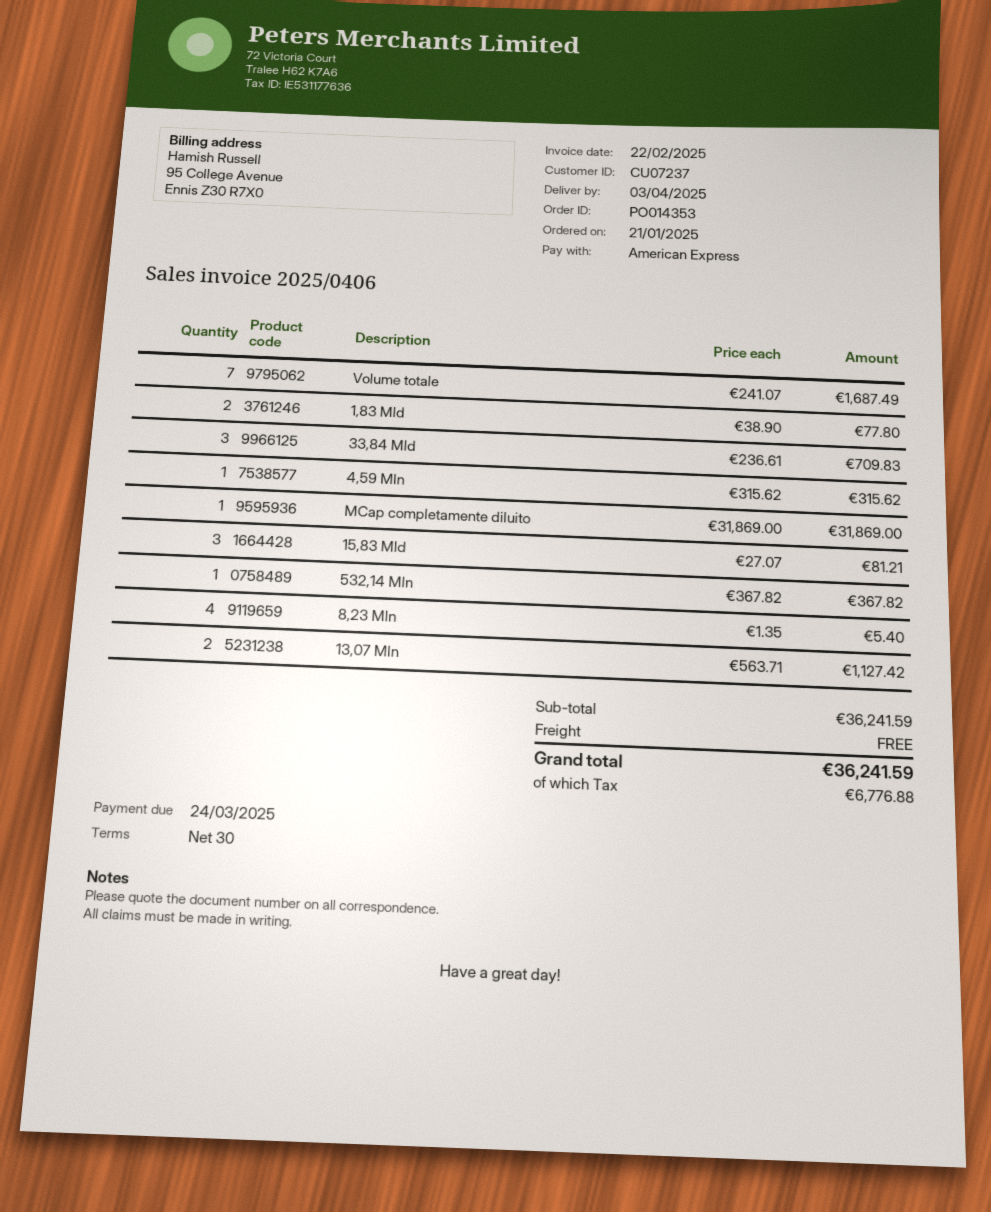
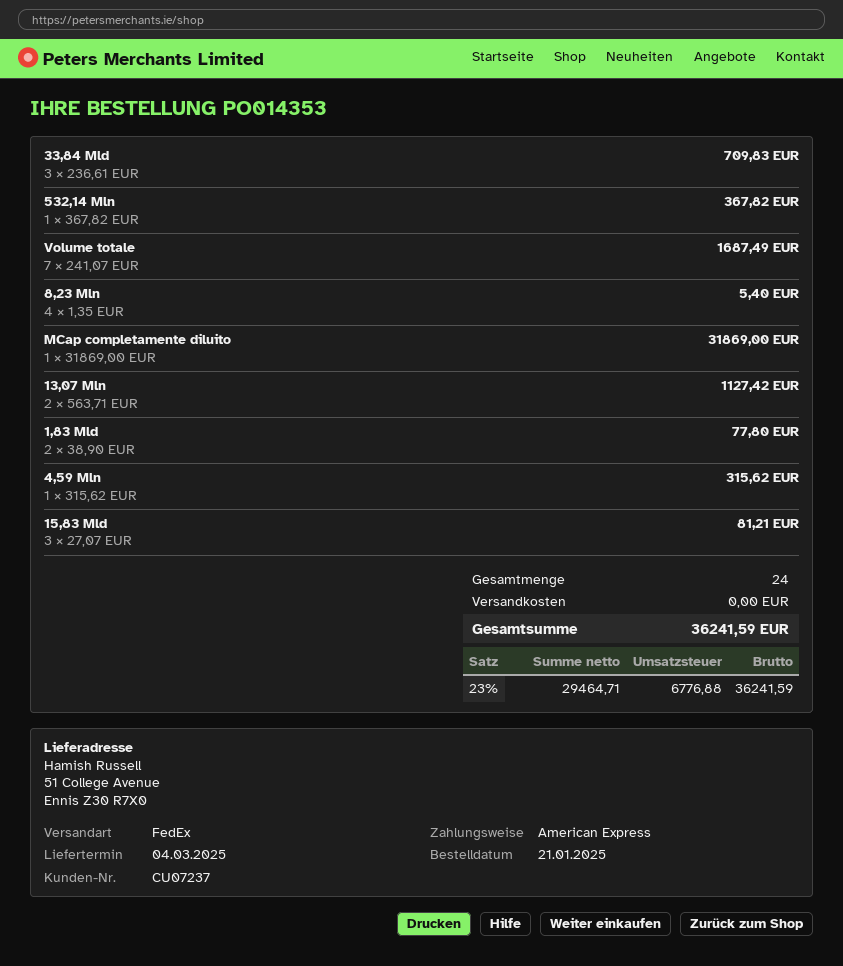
delivery date: 2025-04-03 -> 2025-03-04

